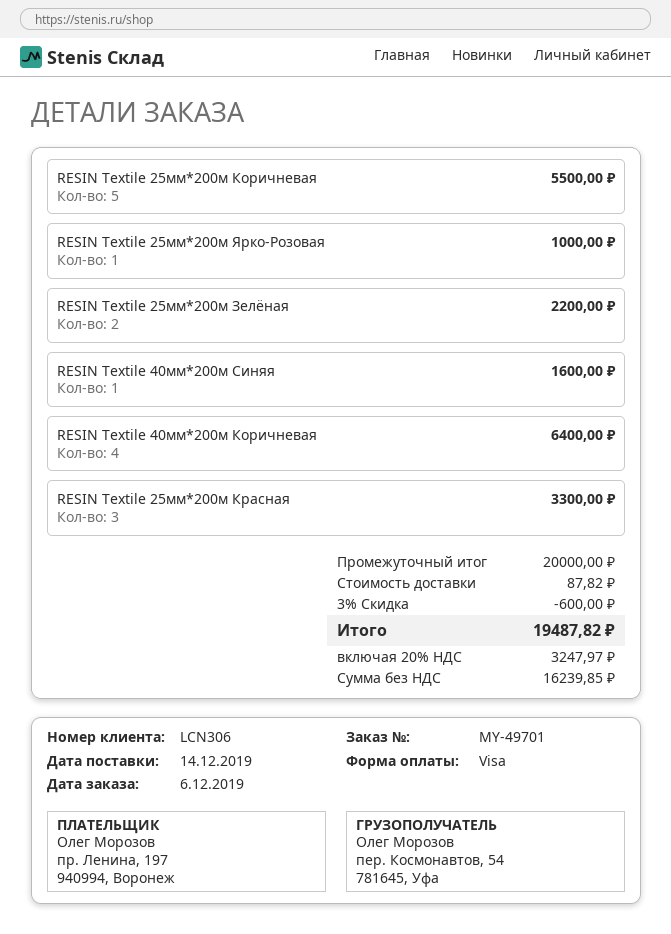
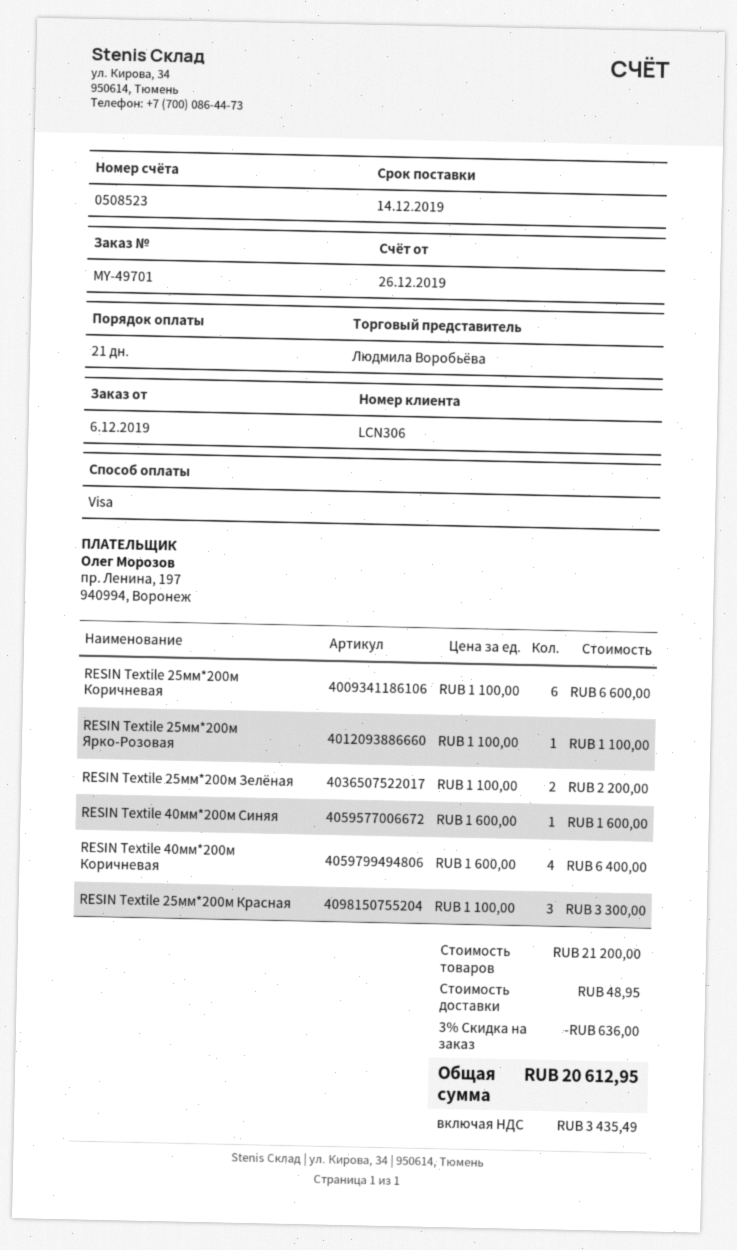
RESIN Textile 25мм*200м Коричневая: 5 for 5500.00 -> 6 for 6600.00
RESIN Textile 25мм*200м Ярко-Розовая: 1 for 1000.00 -> 1 for 1100.00
subtotal: 20000.00 -> 21200.00
discount: 3% = 600.00 -> 3% = 636.00
shipping: 87.82 -> 48.95
tax: 3247.97 -> 3435.49
total: 19487.82 -> 20612.95

